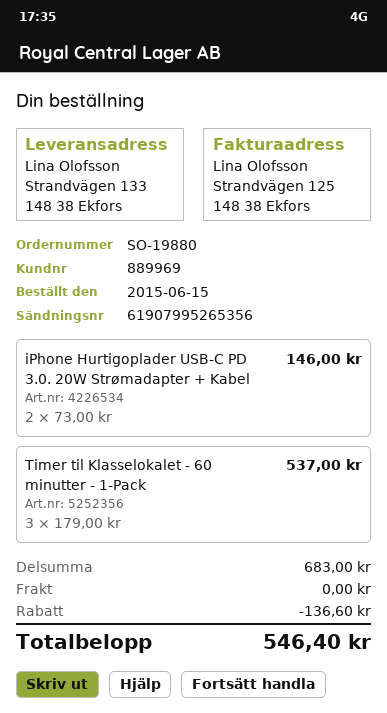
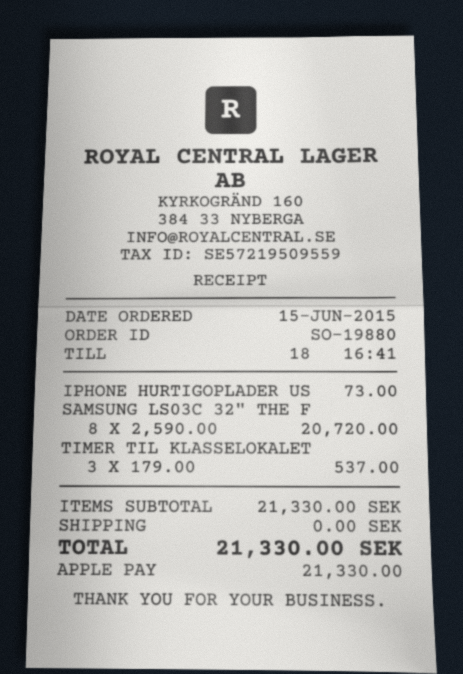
iPhone Hurtigoplader USB-C PD 3.0. 20W Strømadapter + Kabel: 2 x 73.00 = 146.00 -> 1 x 73.00 = 73.00
SAMSUNG LS03C 32" THE F: none -> 8 x 2590.00 = 20720.00
subtotal: 683.00 -> 21330.00
discount: 136.60 -> none
total: 546.40 -> 21330.00

